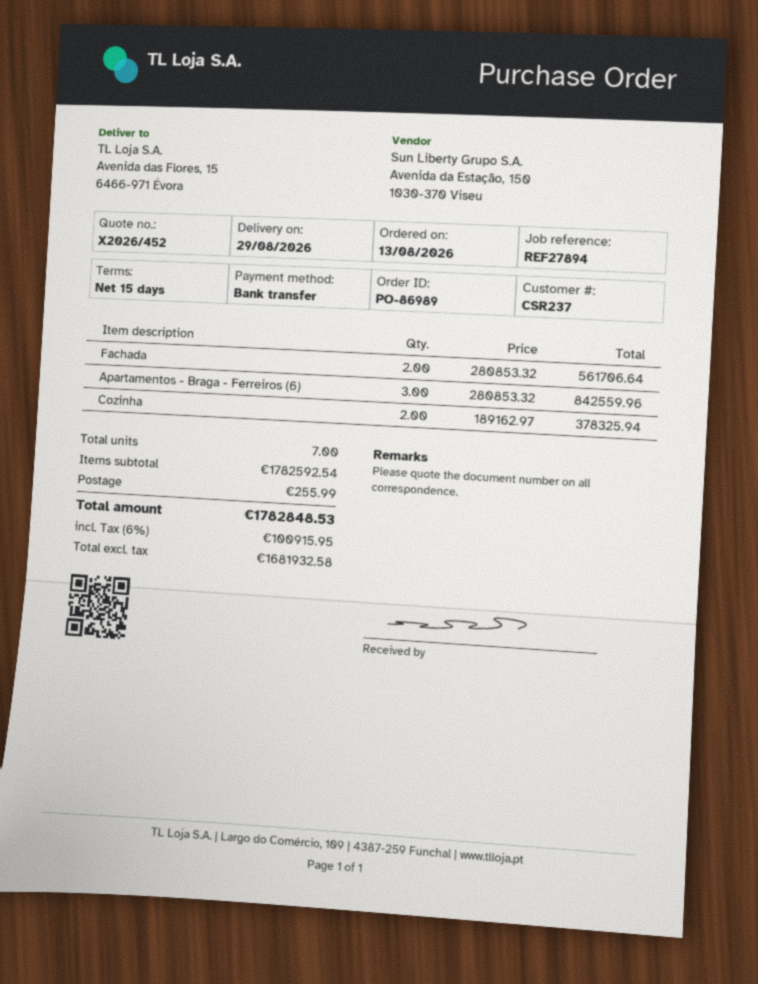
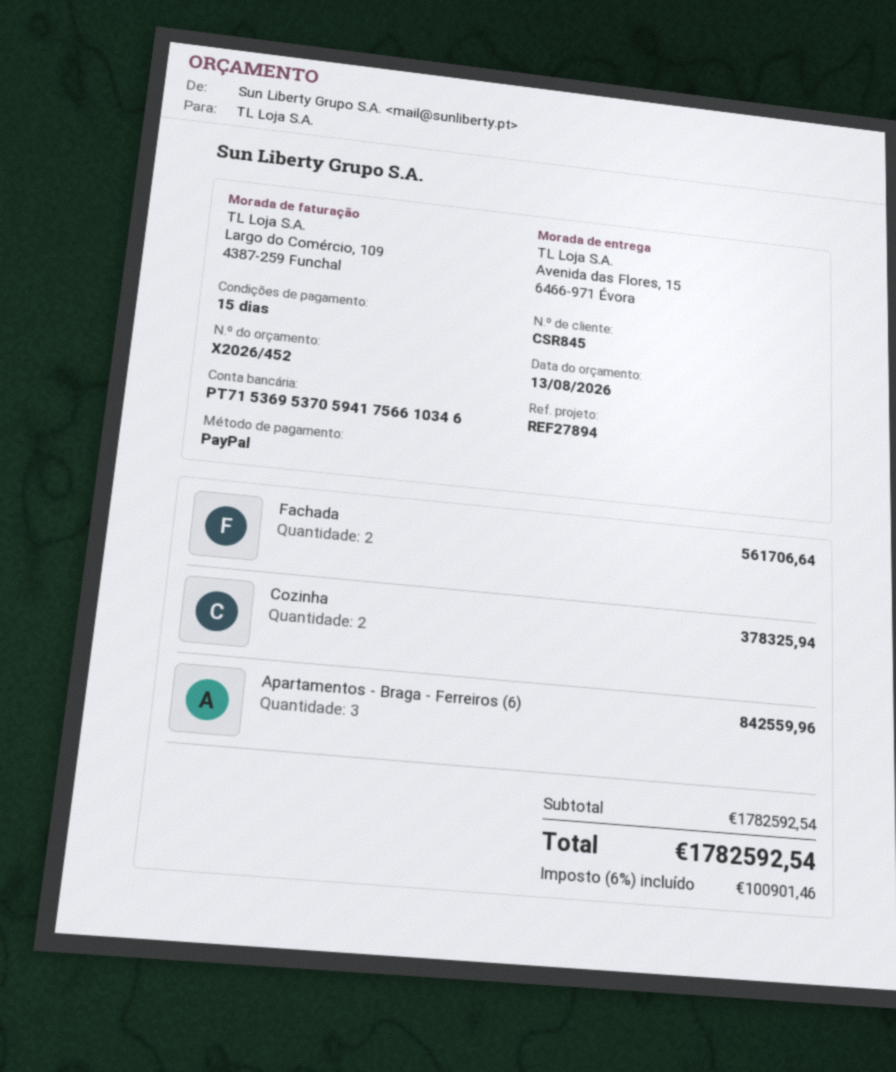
customer number: CSR237 -> CSR845
payment method: bank transfer -> PayPal
shipping: 255.99 -> none
tax: 6% = 100915.95 -> 6% = 100901.46
total: 1782848.53 -> 1782592.54

